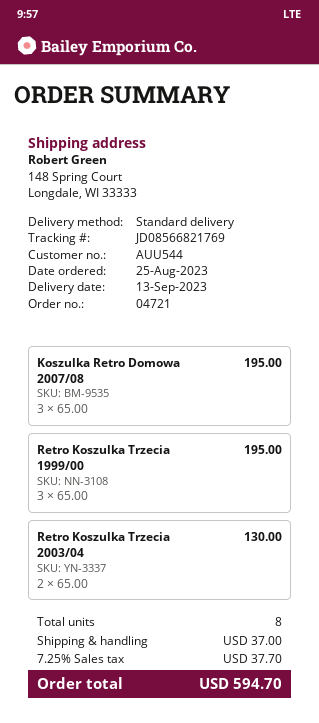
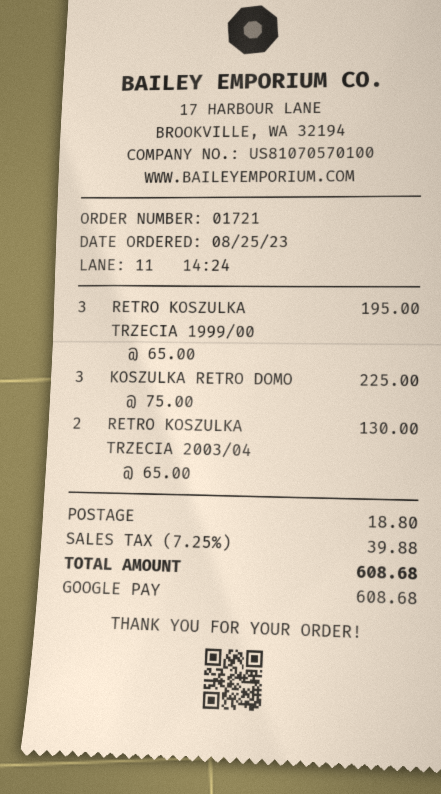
order number: 04721 -> 01721
Koszulka Retro Domowa 2007/08: 3 x 65.00 = 195.00 -> 3 x 75.00 = 225.00
shipping: 37.00 -> 18.80
tax: 7.25% = 37.70 -> 7.25% = 39.88
total: 594.70 -> 608.68

